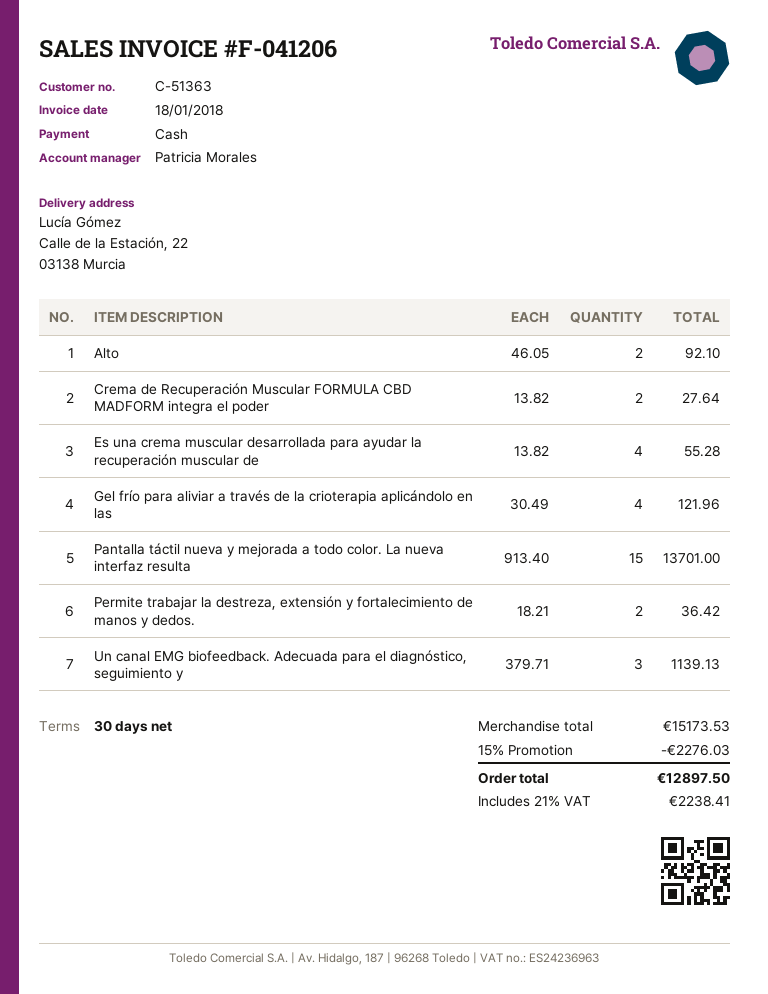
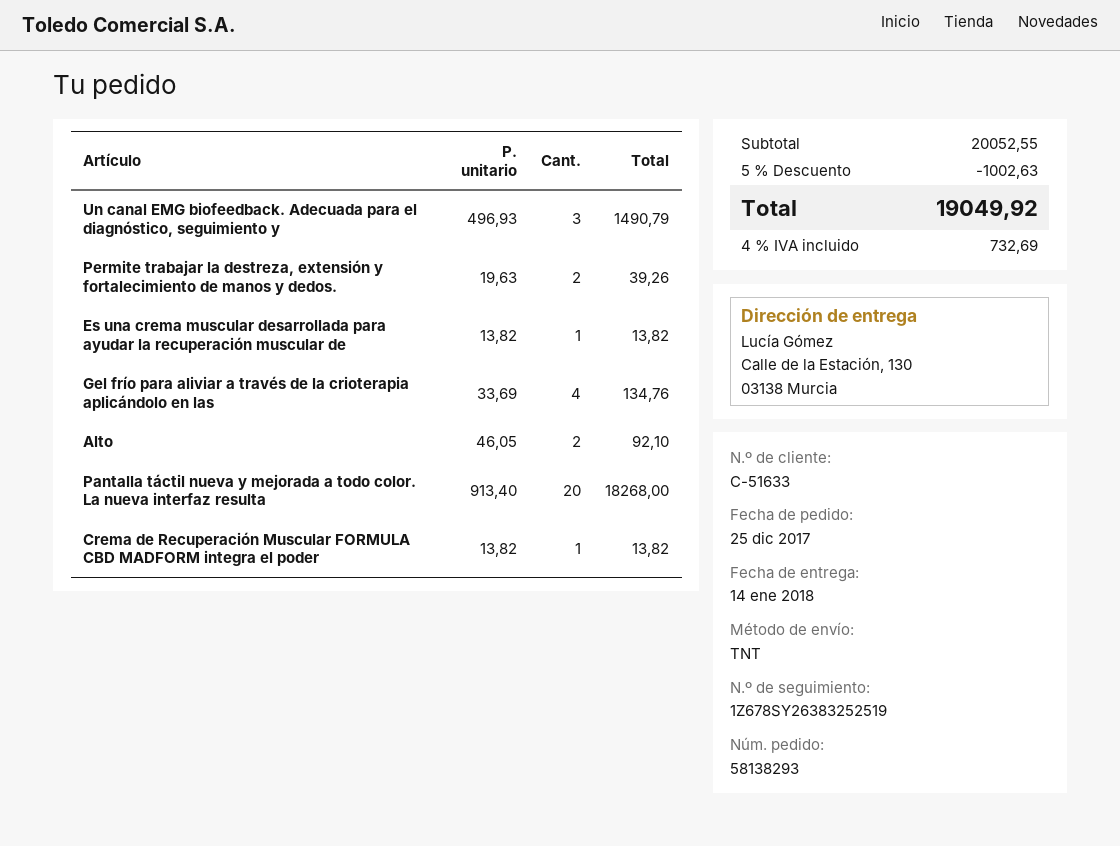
customer number: C-51363 -> C-51633
ship to: Calle de la Estación, 22, 03138 Murcia -> Calle de la Estación, 130, 03138 Murcia
Crema de Recuperación Muscular FORMULA CBD MADFORM integra el poder: 2 x 13.82 = 27.64 -> 1 x 13.82 = 13.82
Es una crema muscular desarrollada para ayudar la recuperación muscular de: 4 x 13.82 = 55.28 -> 1 x 13.82 = 13.82
Gel frío para aliviar a través de la crioterapia aplicándolo en las: 4 x 30.49 = 121.96 -> 4 x 33.69 = 134.76
Pantalla táctil nueva y mejorada a todo color. La nueva interfaz resulta: 15 x 913.40 = 13701.00 -> 20 x 913.40 = 18268.00
Permite trabajar la destreza, extensión y fortalecimiento de manos y dedos.: 2 x 18.21 = 36.42 -> 2 x 19.63 = 39.26
Un canal EMG biofeedback. Adecuada para el diagnóstico, seguimiento y: 3 x 379.71 = 1139.13 -> 3 x 496.93 = 1490.79
subtotal: 15173.53 -> 20052.55
discount: 15% = 2276.03 -> 5% = 1002.63
tax: 21% = 2238.41 -> 4% = 732.69
total: 12897.50 -> 19049.92

